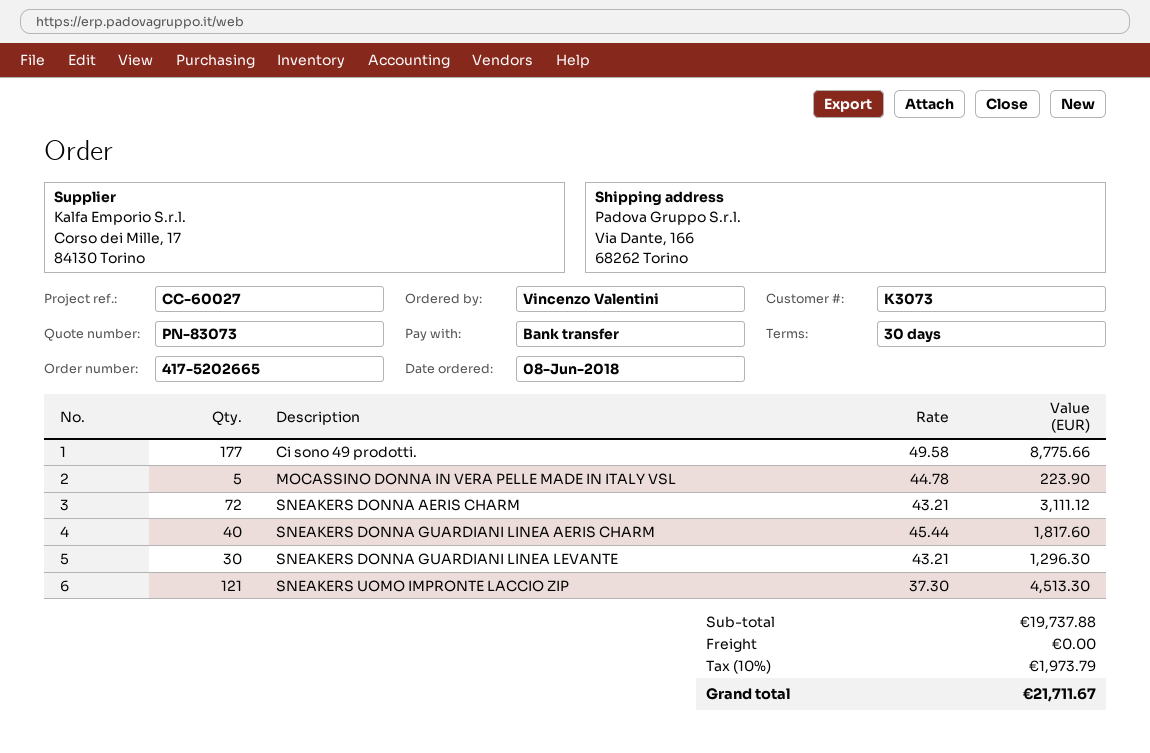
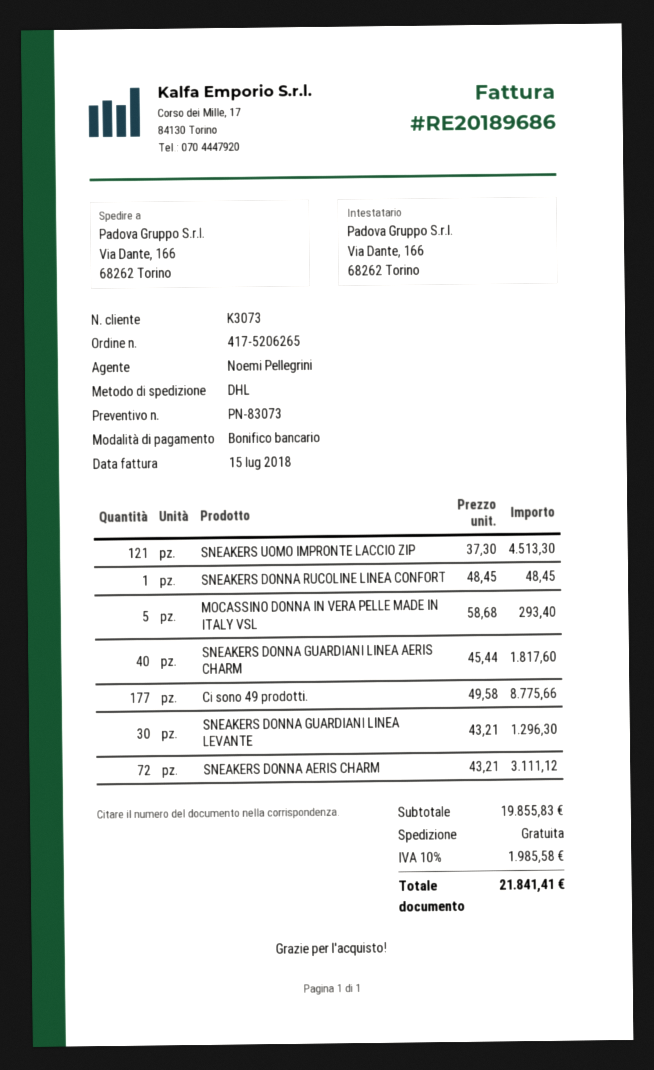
order number: 417-5202665 -> 417-5206265
MOCASSINO DONNA IN VERA PELLE MADE IN ITALY VSL: 5 x 44.78 = 223.90 -> 5 x 58.68 = 293.40
SNEAKERS DONNA RUCOLINE LINEA CONFORT: none -> 1 x 48.45 = 48.45
subtotal: 19737.88 -> 19855.83
tax: 10% = 1973.79 -> 10% = 1985.58
total: 21711.67 -> 21841.41

